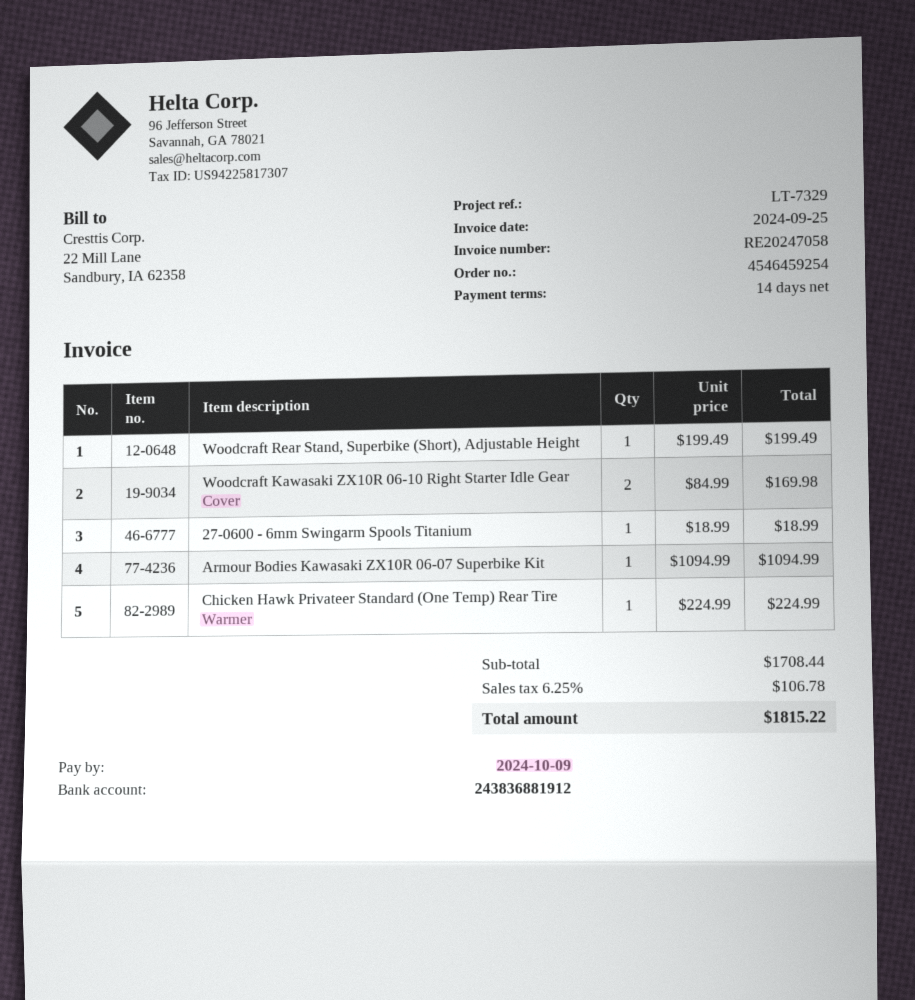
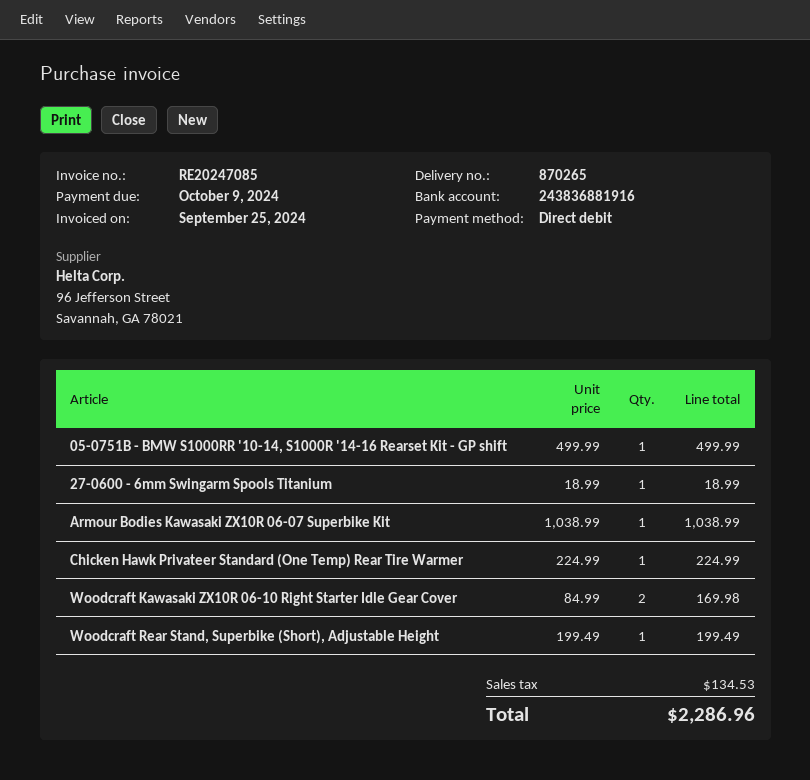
invoice number: RE20247058 -> RE20247085
bank account: 243836881912 -> 243836881916
Armour Bodies Kawasaki ZX10R 06-07 Superbike Kit: 1 x 1094.99 = 1094.99 -> 1 x 1038.99 = 1038.99
05-0751B - BMW S1000RR '10-14, S1000R '14-16 Rearset Kit - GP shift: none -> 1 x 499.99 = 499.99
tax: 106.78 -> 134.53
total: 1815.22 -> 2286.96

